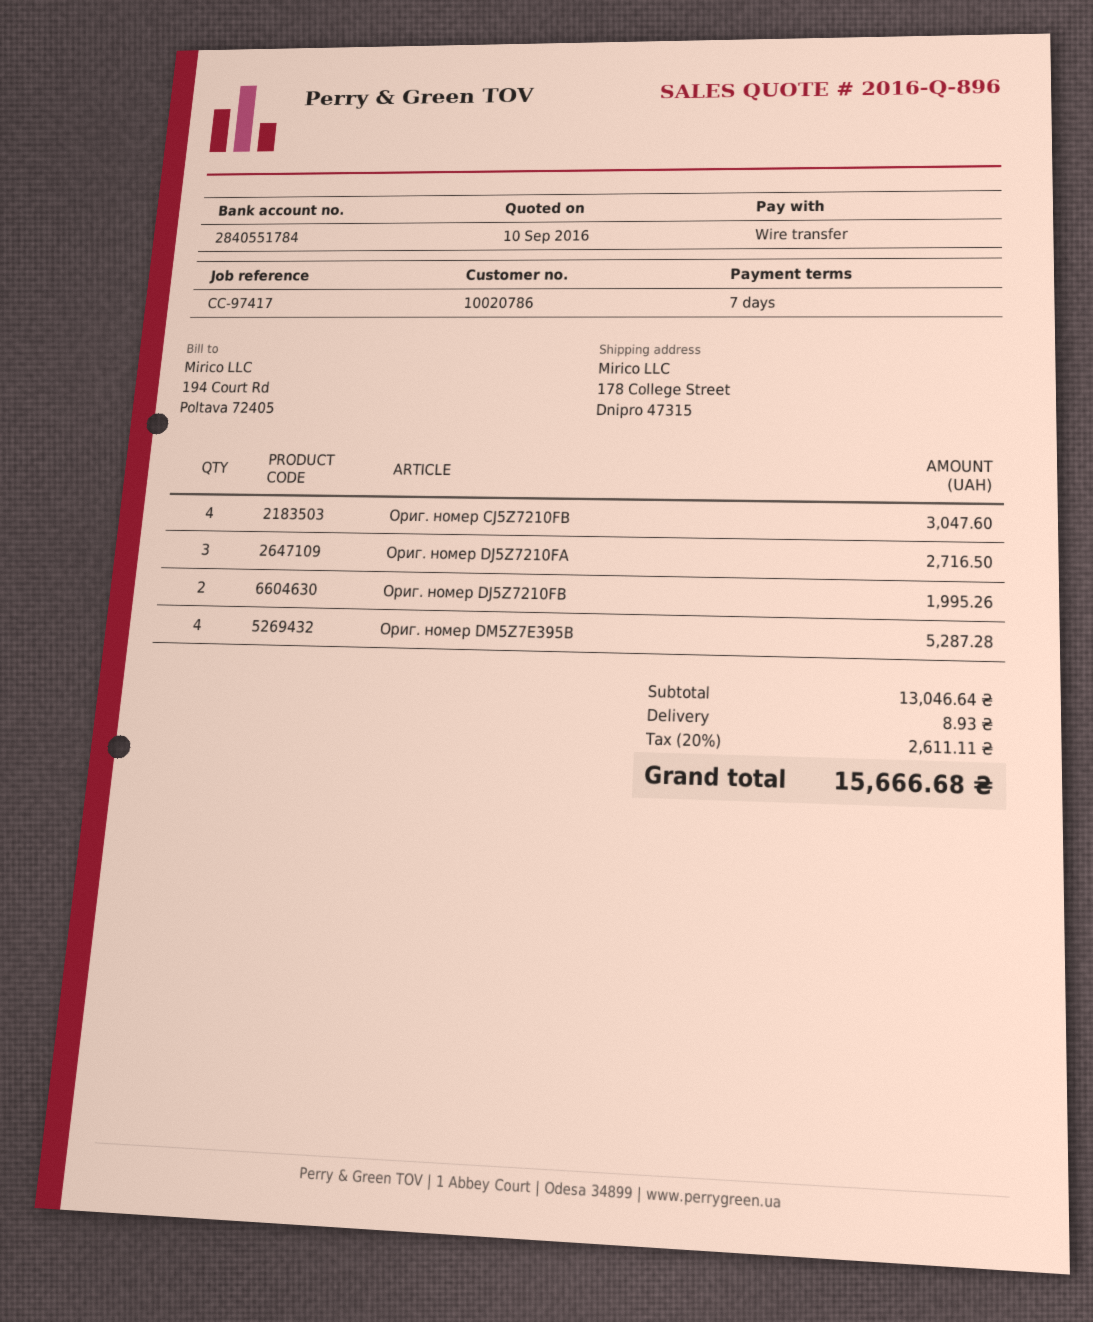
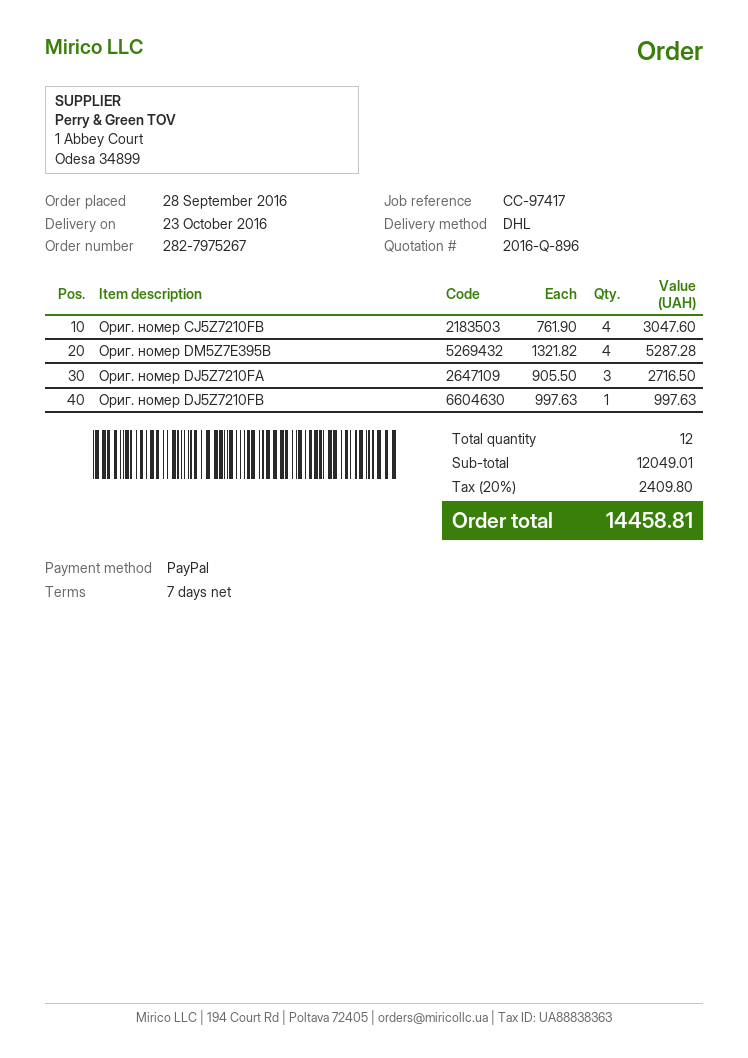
payment method: bank transfer -> PayPal
Ориг. номер DJ5Z7210FB: 2 for 1995.26 -> 1 for 997.63
subtotal: 13046.64 -> 12049.01
shipping: 8.93 -> none
tax: 20% = 2611.11 -> 20% = 2409.80
total: 15666.68 -> 14458.81

